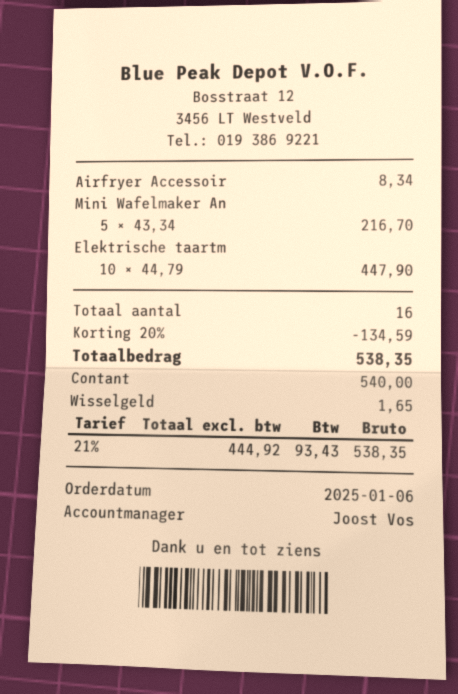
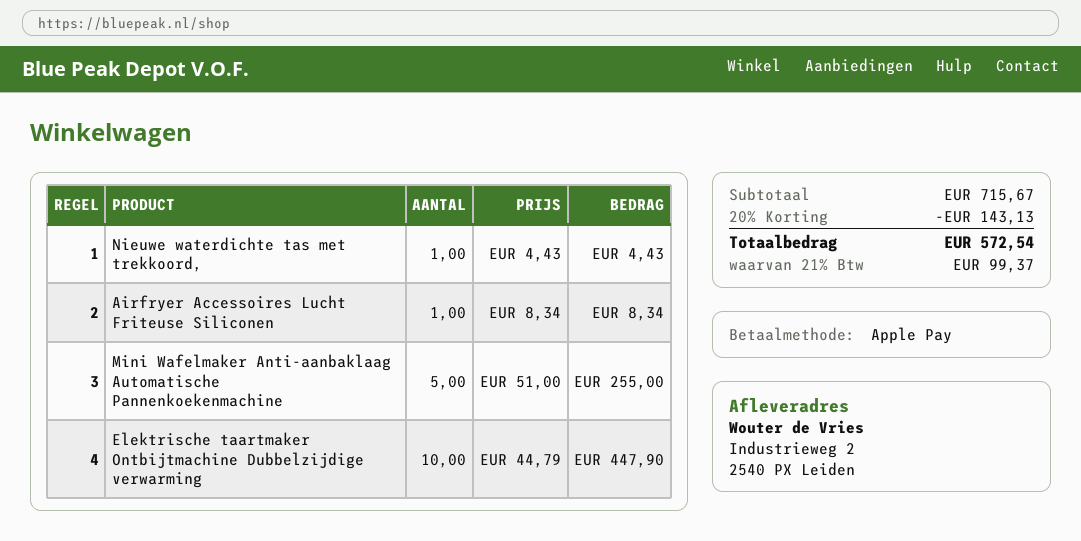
payment method: cash -> Apple Pay
Mini Wafelmaker An: 5 x 43.34 = 216.70 -> 5 x 51.00 = 255.00
Nieuwe waterdichte tas met trekkoord,: none -> 1 x 4.43 = 4.43
discount: 20% = 134.59 -> 20% = 143.13
tax: 21% = 93.43 -> 21% = 99.37
total: 538.35 -> 572.54

